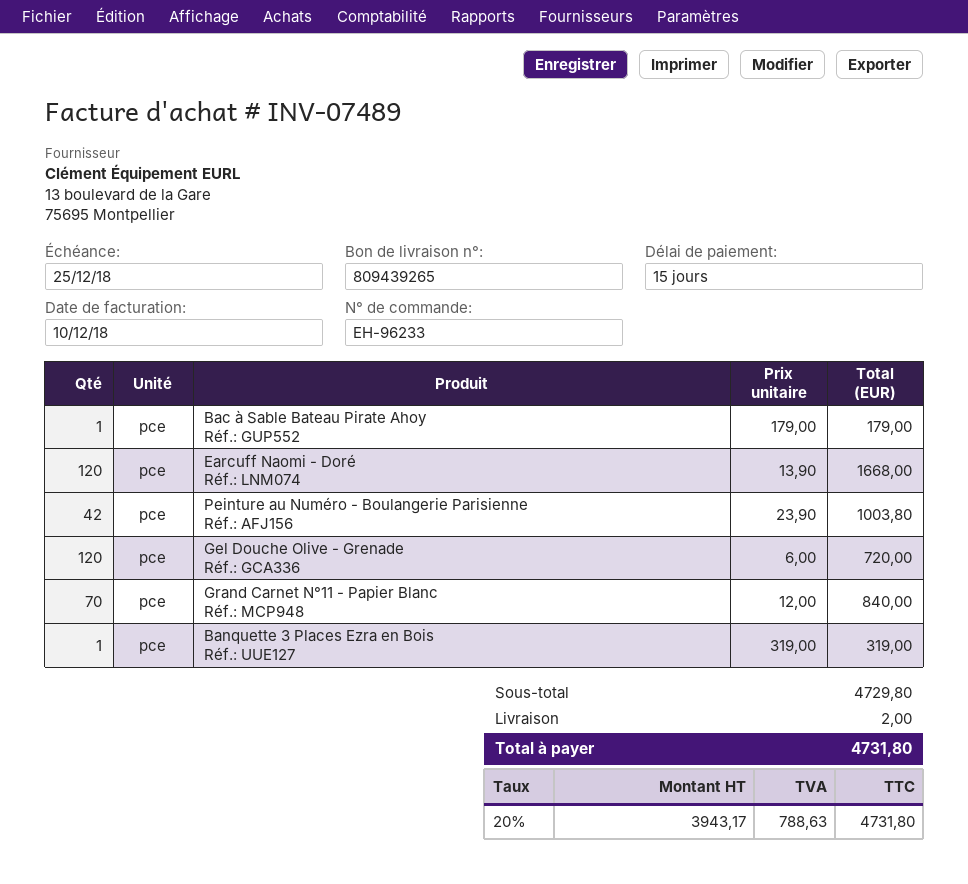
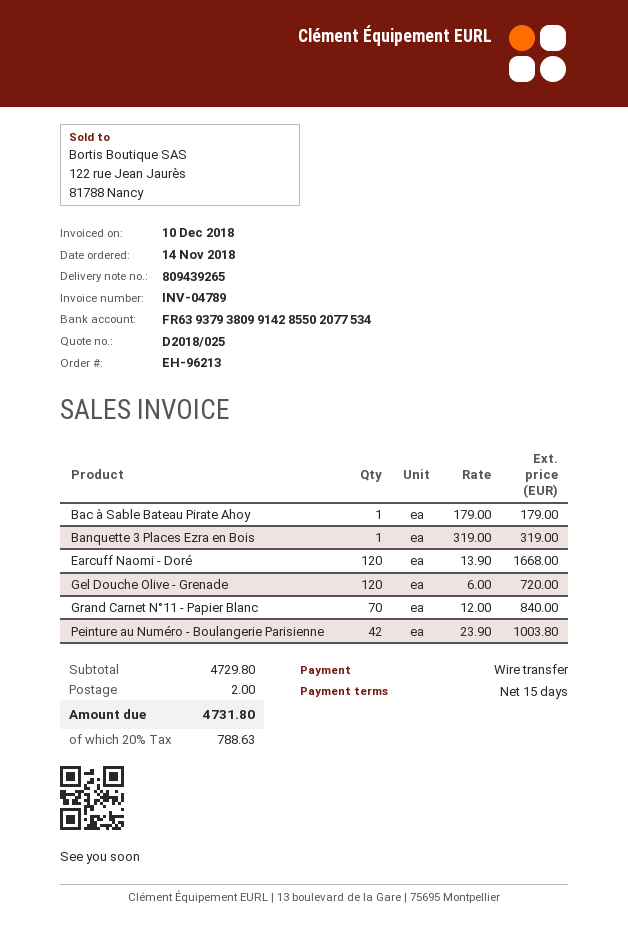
order number: EH-96233 -> EH-96213
invoice number: INV-07489 -> INV-04789

